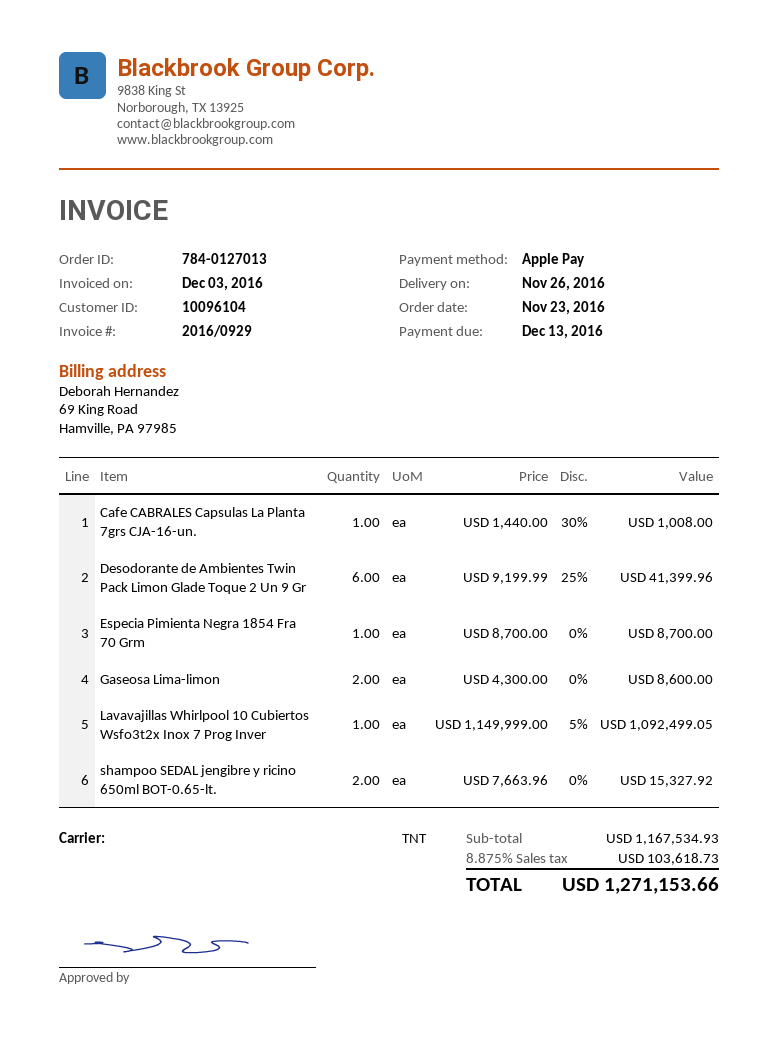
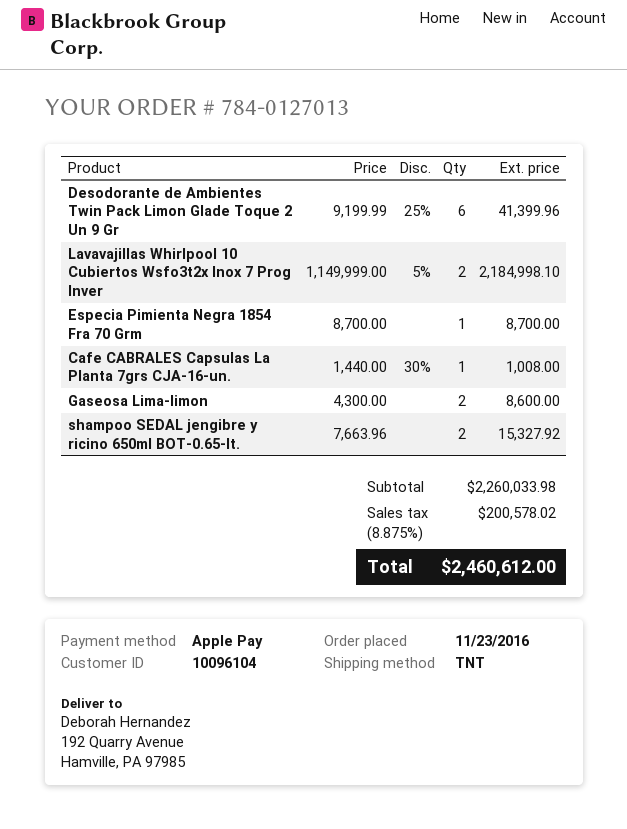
Lavavajillas Whirlpool 10 Cubiertos Wsfo3t2x Inox 7 Prog Inver: 1 x 1149999.00 - 5% = 1092499.05 -> 2 x 1149999.00 - 5% = 2184998.10
subtotal: 1167534.93 -> 2260033.98
tax: 8.875% = 103618.73 -> 8.875% = 200578.02
total: 1271153.66 -> 2460612.00

